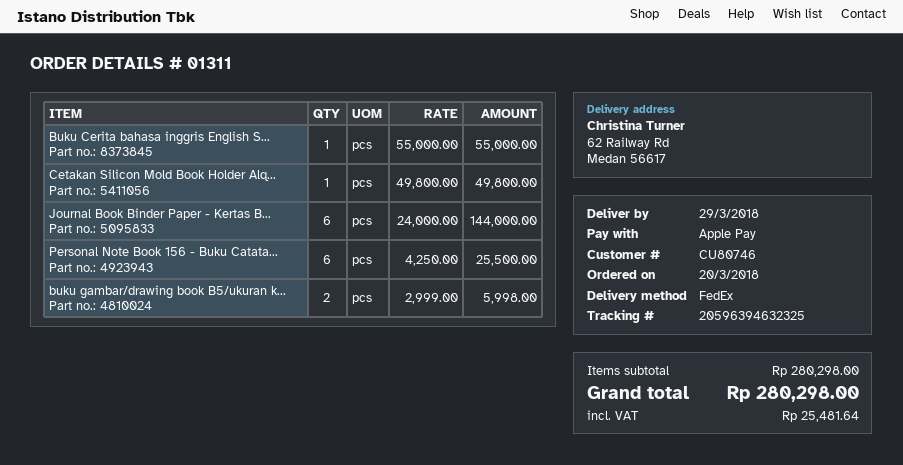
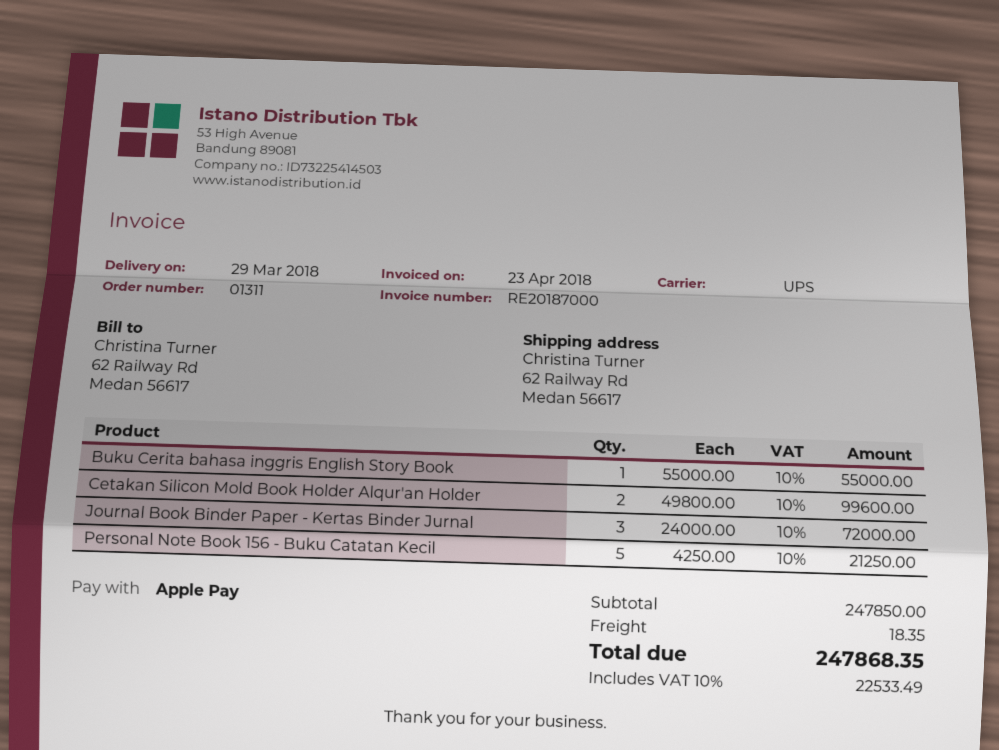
shipping method: FedEx -> UPS
Cetakan Silicon Mold Book Holder Alq...: 1 x 49800.00 = 49800.00 -> 2 x 49800.00 = 99600.00
Journal Book Binder Paper - Kertas B...: 6 x 24000.00 = 144000.00 -> 3 x 24000.00 = 72000.00
Personal Note Book 156 - Buku Catata...: 6 x 4250.00 = 25500.00 -> 5 x 4250.00 = 21250.00
buku gambar/drawing book B5/ukuran k...: 2 x 2999.00 = 5998.00 -> none
subtotal: 280298.00 -> 247850.00
shipping: none -> 18.35
tax: 25481.64 -> 22533.49
total: 280298.00 -> 247868.35

